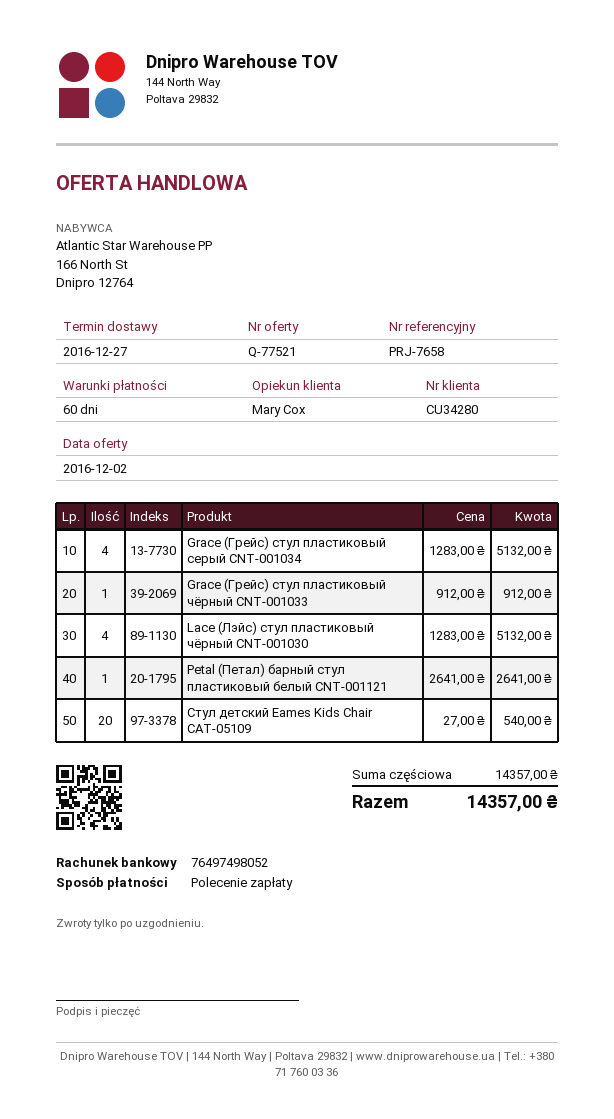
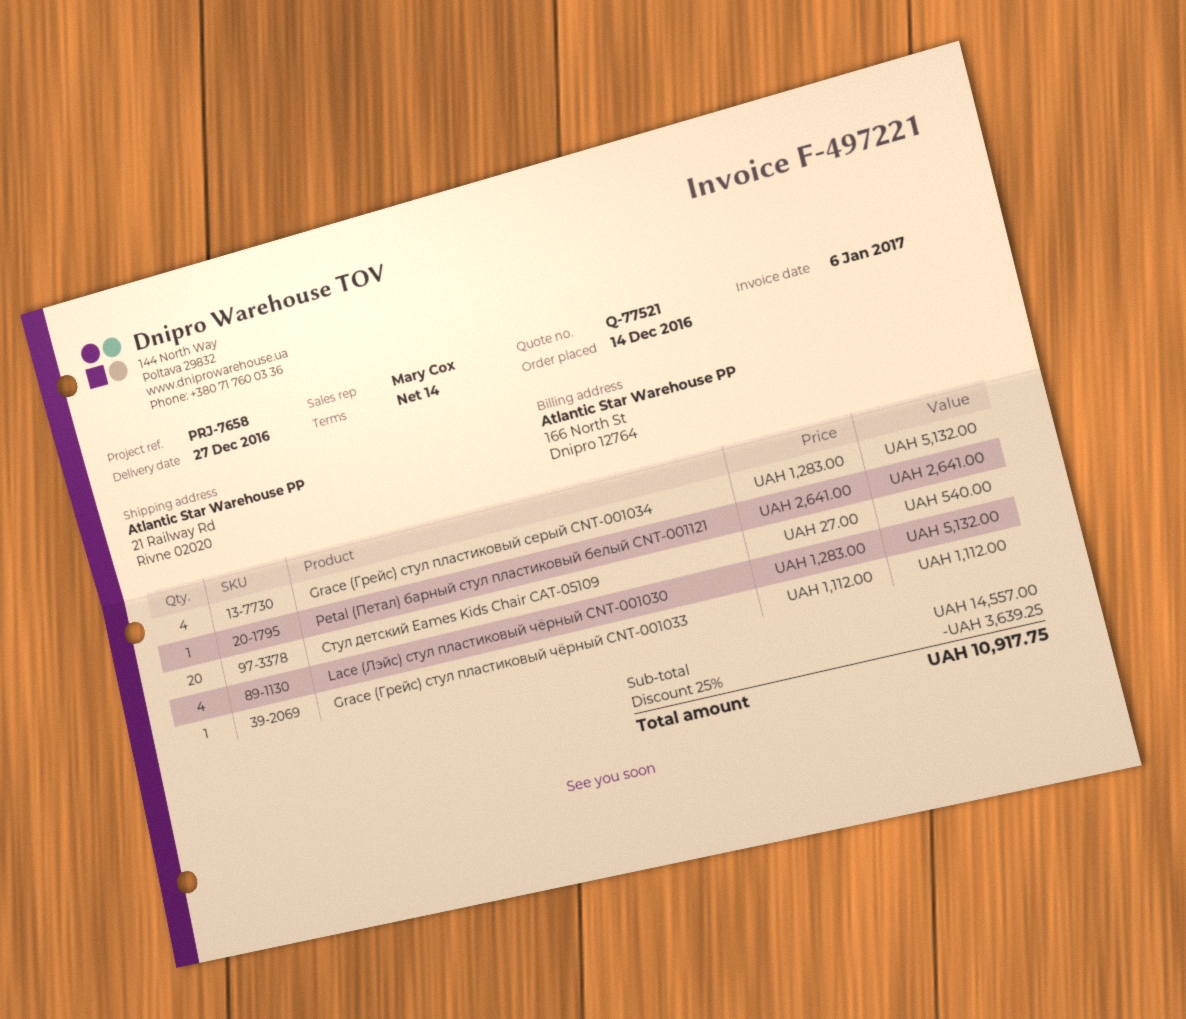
payment terms: 60 days -> 14 days
Grace (Грейс) стул пластиковый чёрный CNT-001033: 1 x 912.00 = 912.00 -> 1 x 1112.00 = 1112.00
subtotal: 14357.00 -> 14557.00
discount: none -> 25% = 3639.25
total: 14357.00 -> 10917.75

